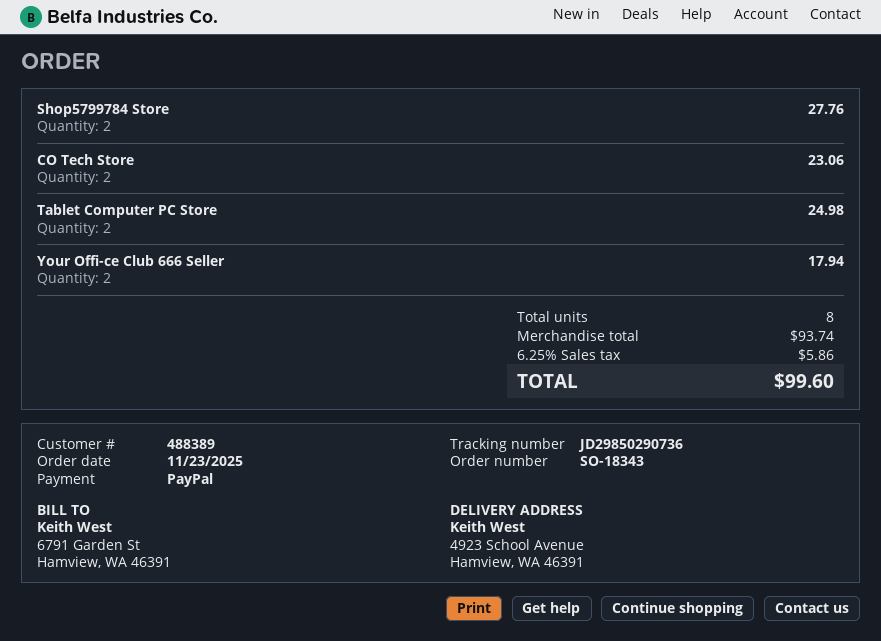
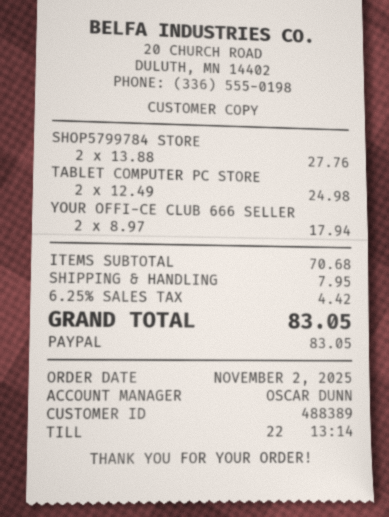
order date: 2025-11-23 -> 2025-11-02
CO Tech Store: 2 for 23.06 -> none
subtotal: 93.74 -> 70.68
shipping: none -> 7.95
tax: 6.25% = 5.86 -> 6.25% = 4.42
total: 99.60 -> 83.05

